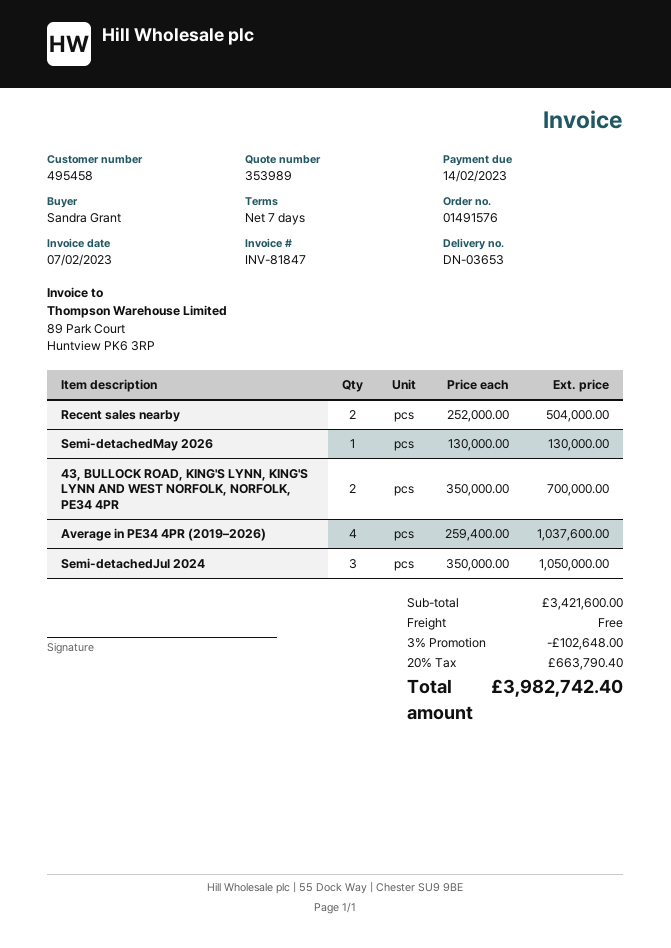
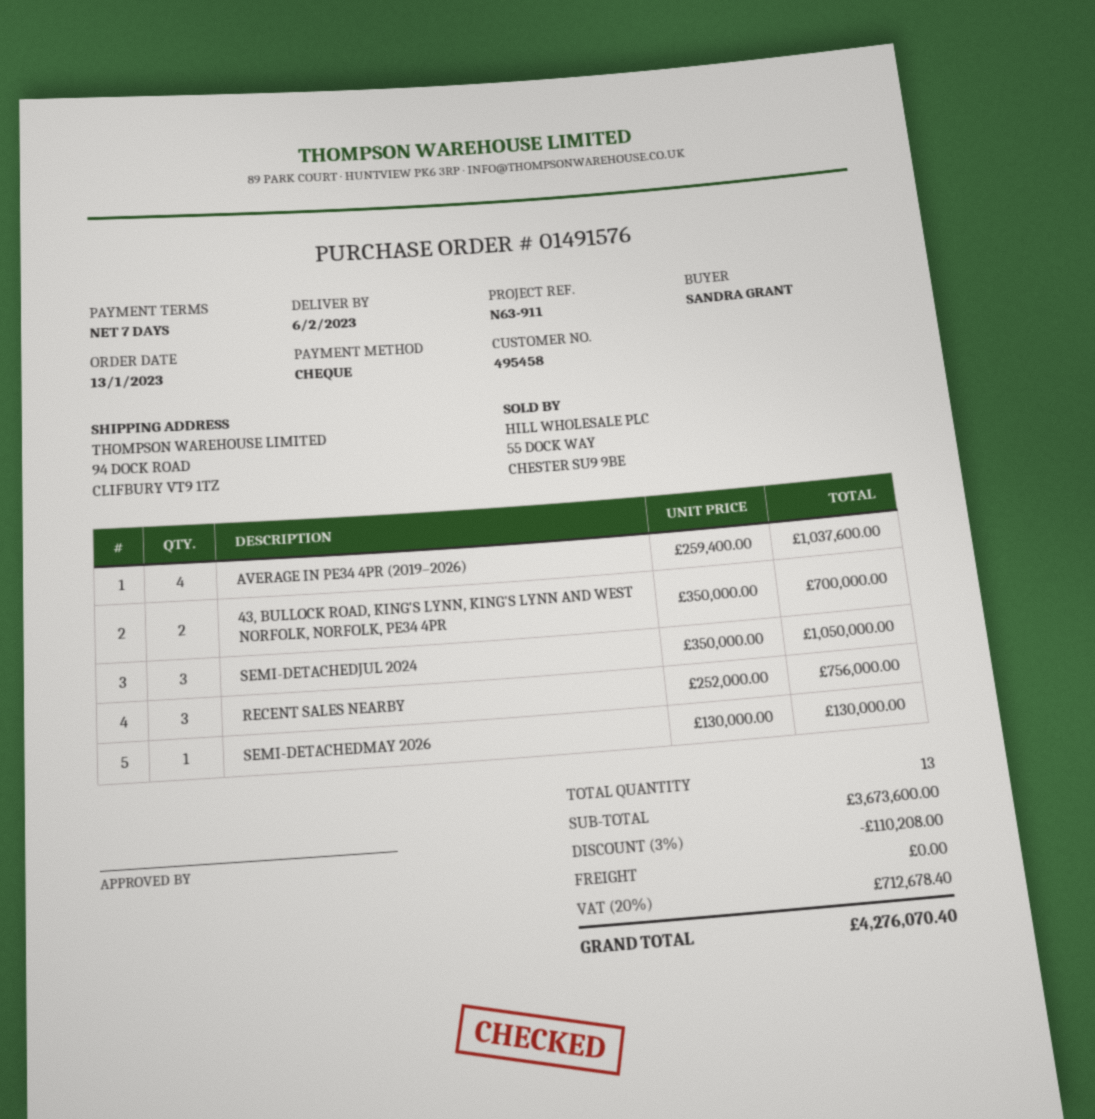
Recent sales nearby: 2 x 252000.00 = 504000.00 -> 3 x 252000.00 = 756000.00
subtotal: 3421600.00 -> 3673600.00
discount: 3% = 102648.00 -> 3% = 110208.00
tax: 20% = 663790.40 -> 20% = 712678.40
total: 3982742.40 -> 4276070.40

